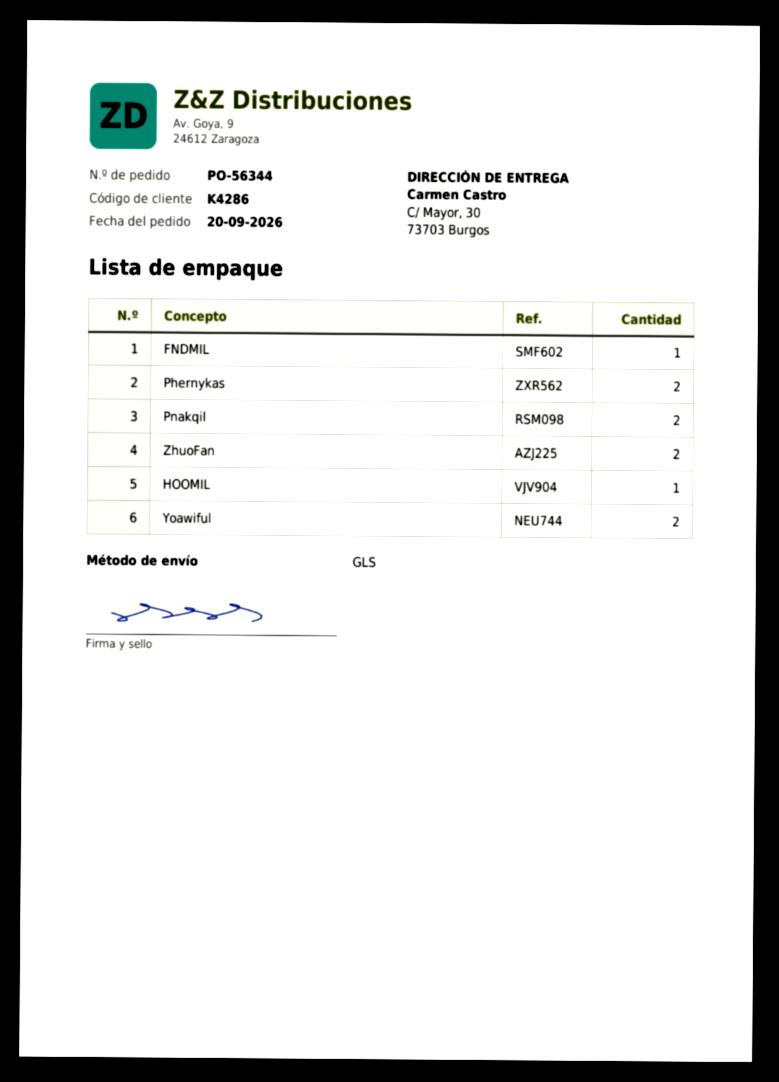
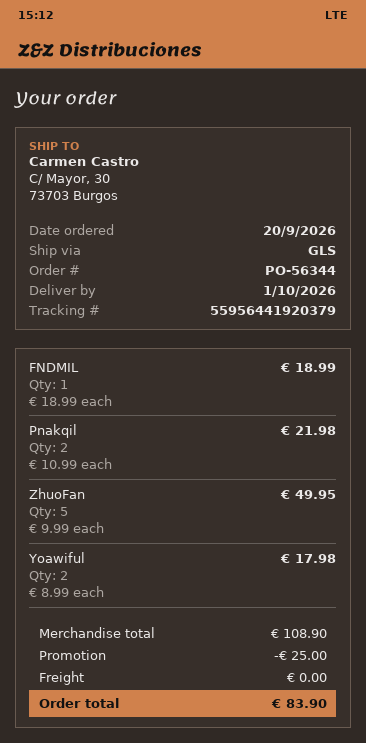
Phernykas: 2 -> none
ZhuoFan: 2 -> 5
HOOMIL: 1 -> none

